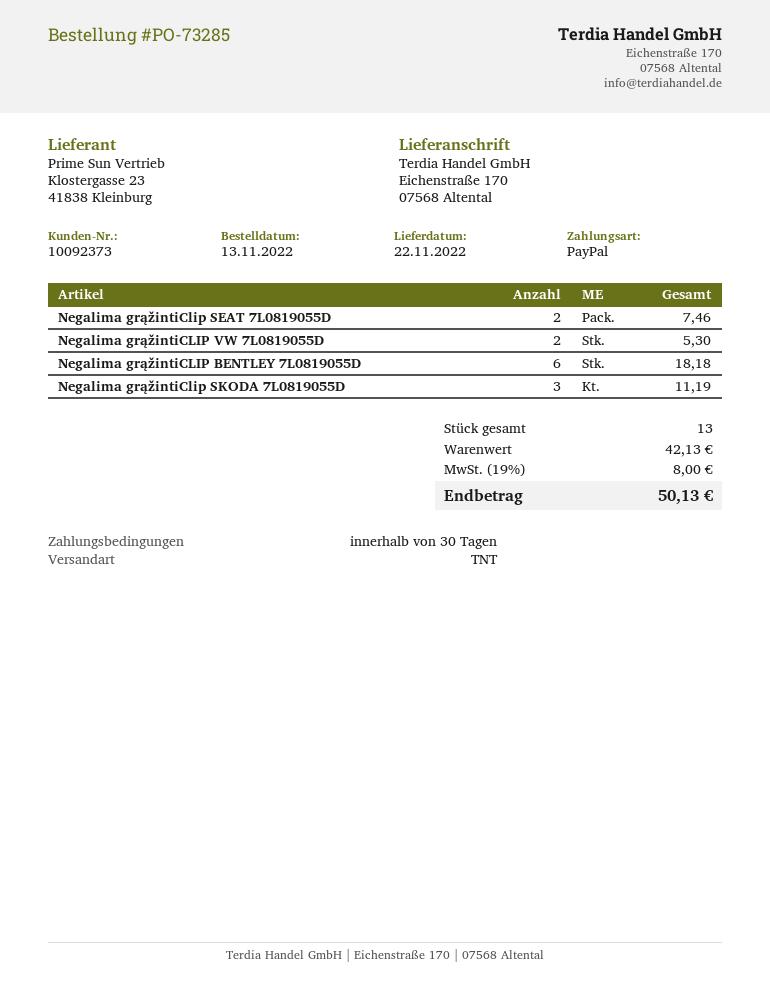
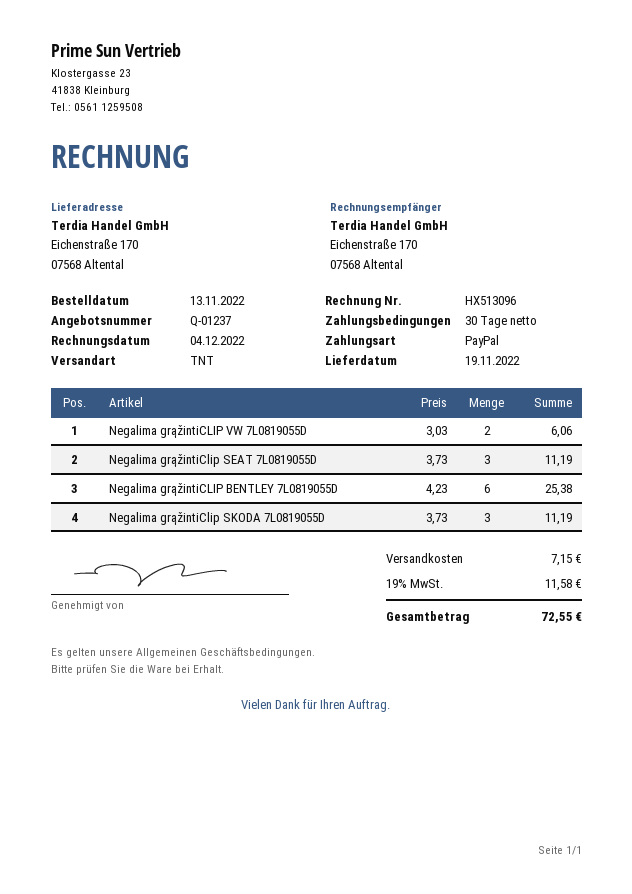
delivery date: 2022-11-22 -> 2022-11-19
Negalima grąžintiClip SEAT 7L0819055D: 2 for 7.46 -> 3 for 11.19
Negalima grąžintiCLIP VW 7L0819055D: 2 for 5.30 -> 2 for 6.06
Negalima grąžintiCLIP BENTLEY 7L0819055D: 6 for 18.18 -> 6 for 25.38
shipping: none -> 7.15
tax: 19% = 8.00 -> 19% = 11.58
total: 50.13 -> 72.55

